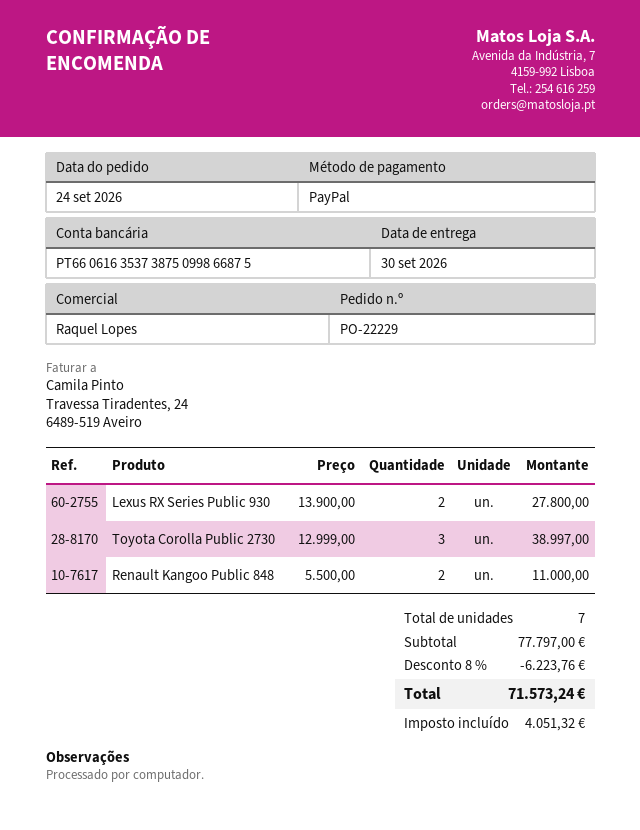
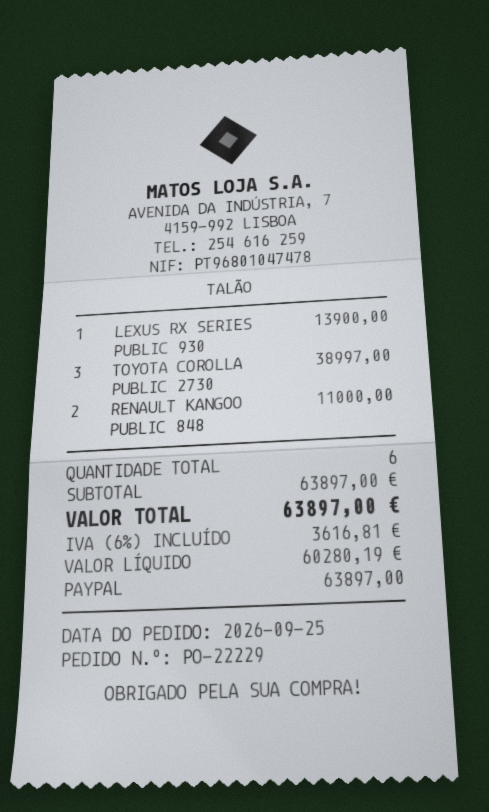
order date: 2026-09-24 -> 2026-09-25
Lexus RX Series Public 930: 2 for 27800.00 -> 1 for 13900.00
total quantity: 7 -> 6
subtotal: 77797.00 -> 63897.00
discount: 8% = 6223.76 -> none
tax: 4051.32 -> 3616.81
total: 71573.24 -> 63897.00

